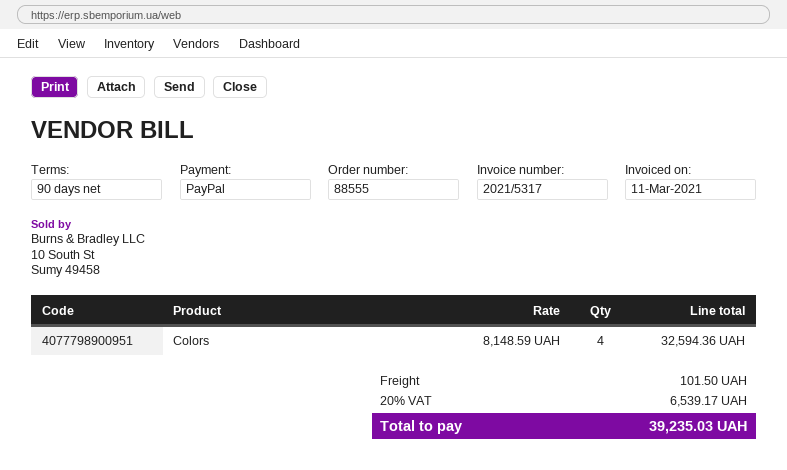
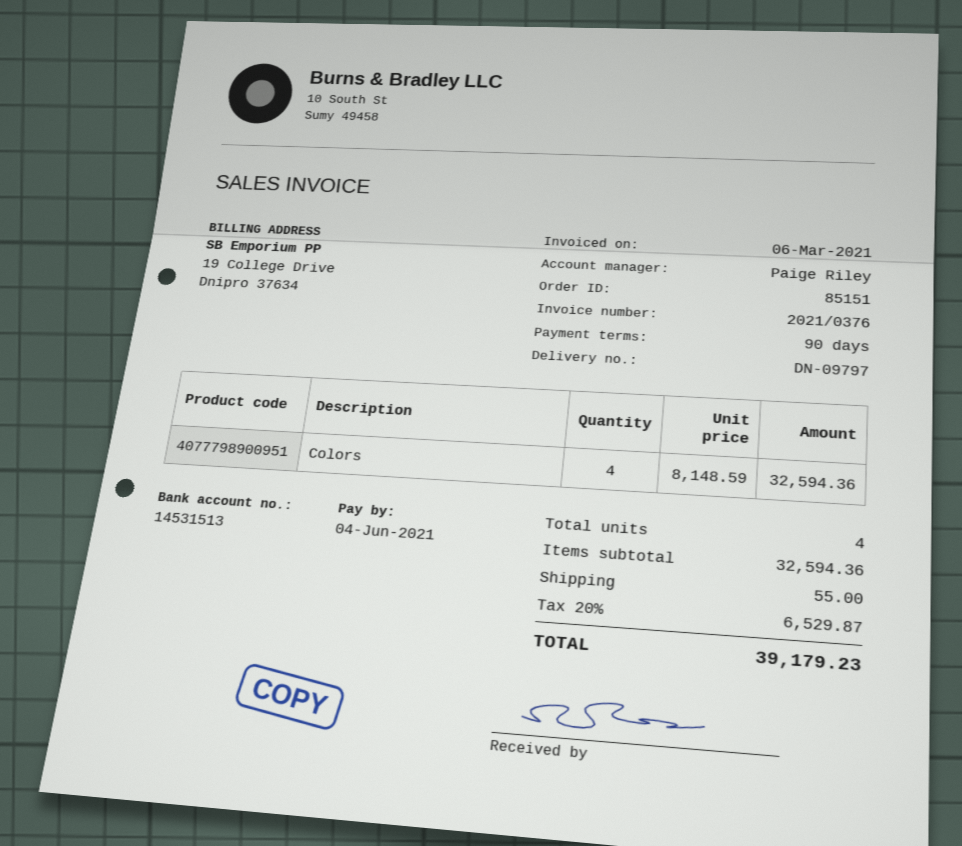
order number: 88555 -> 85151
invoice number: 2021/5317 -> 2021/0376
invoice date: 2021-03-11 -> 2021-03-06
shipping: 101.50 -> 55.00
tax: 20% = 6539.17 -> 20% = 6529.87
total: 39235.03 -> 39179.23

